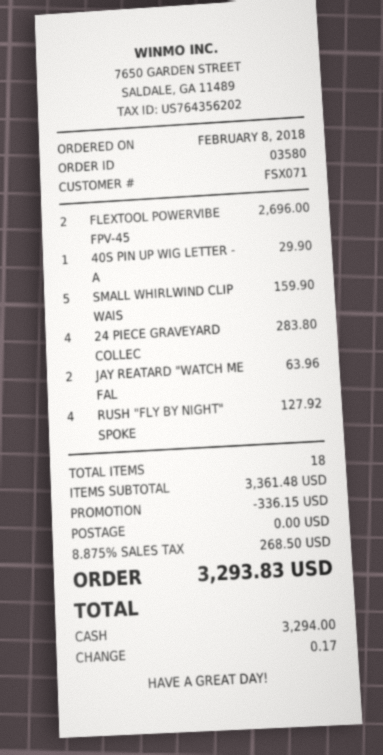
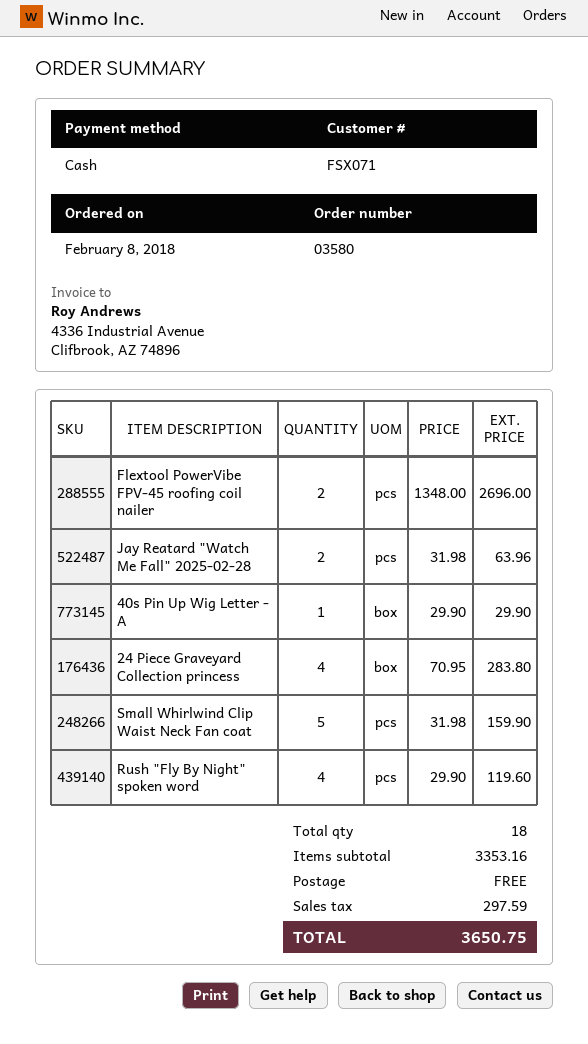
RUSH "FLY BY NIGHT" SPOKE: 4 for 127.92 -> 4 for 119.60
subtotal: 3361.48 -> 3353.16
discount: 336.15 -> none
tax: 268.50 -> 297.59
total: 3293.83 -> 3650.75

